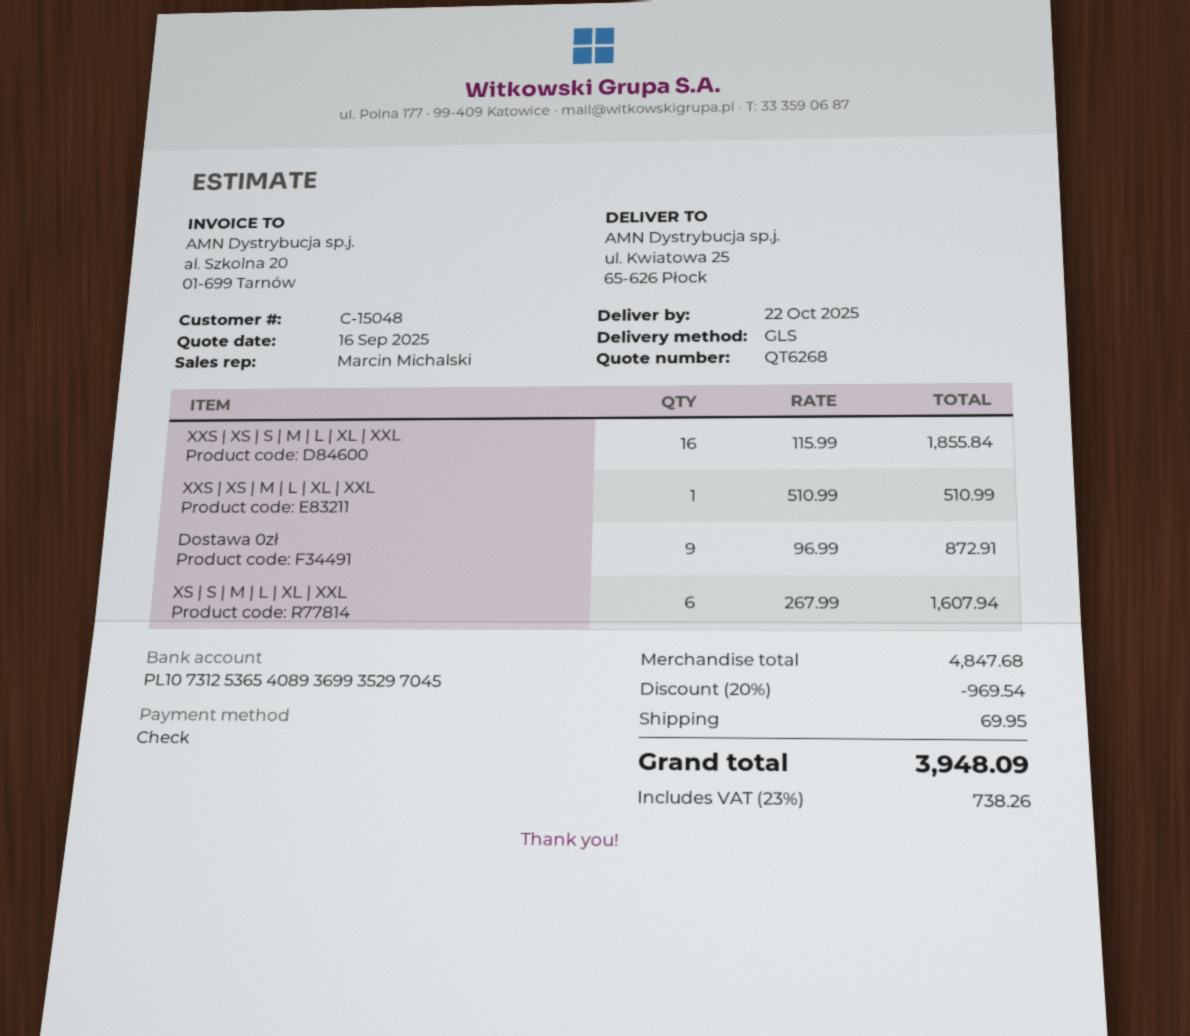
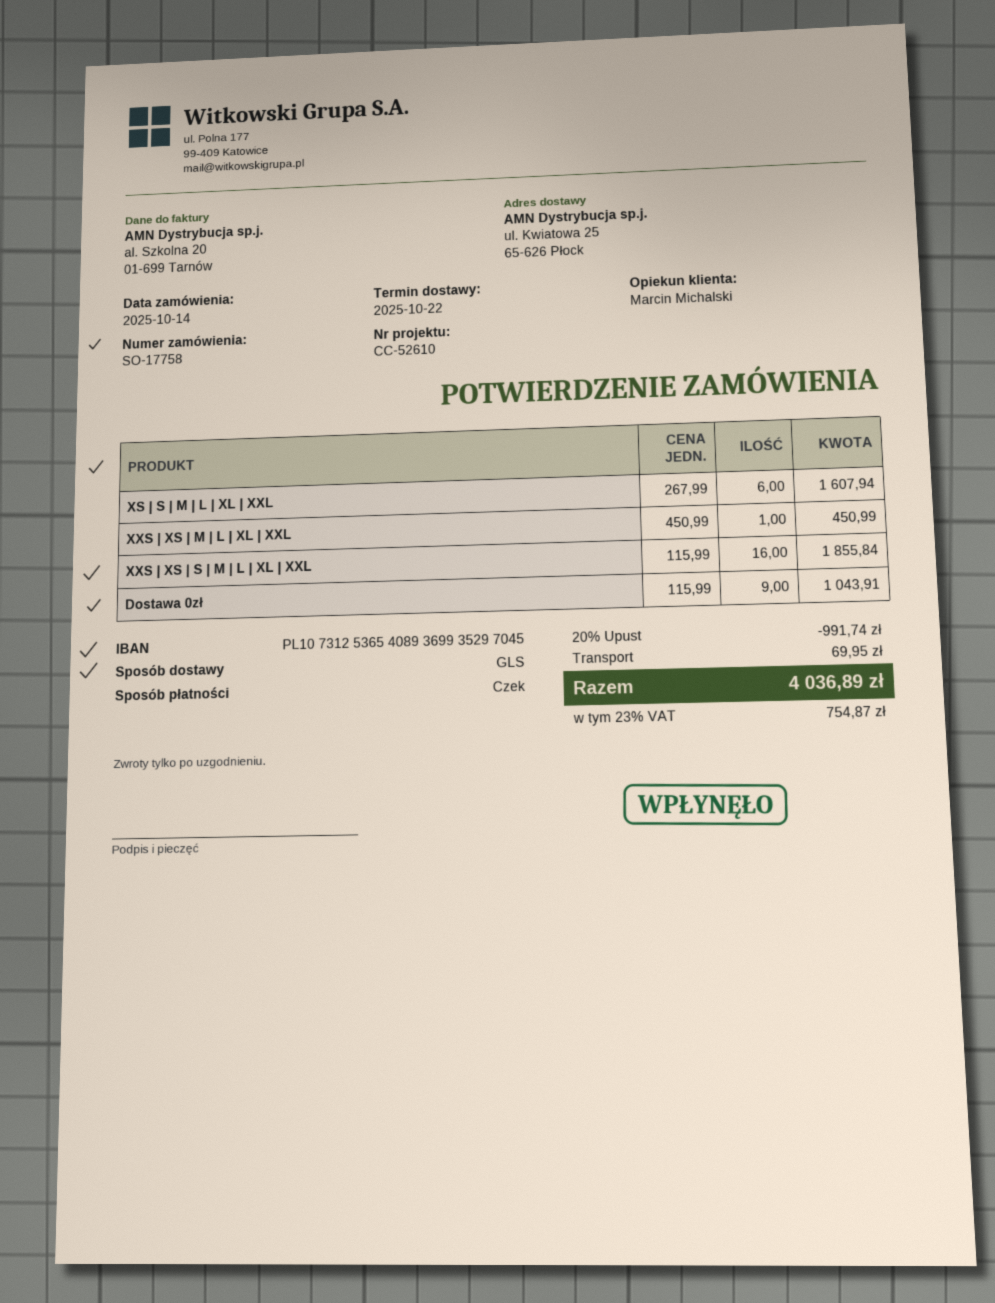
XXS | XS | M | L | XL | XXL: 1 x 510.99 = 510.99 -> 1 x 450.99 = 450.99
Dostawa 0zł: 9 x 96.99 = 872.91 -> 9 x 115.99 = 1043.91
discount: 20% = 969.54 -> 20% = 991.74
tax: 23% = 738.26 -> 23% = 754.87
total: 3948.09 -> 4036.89

